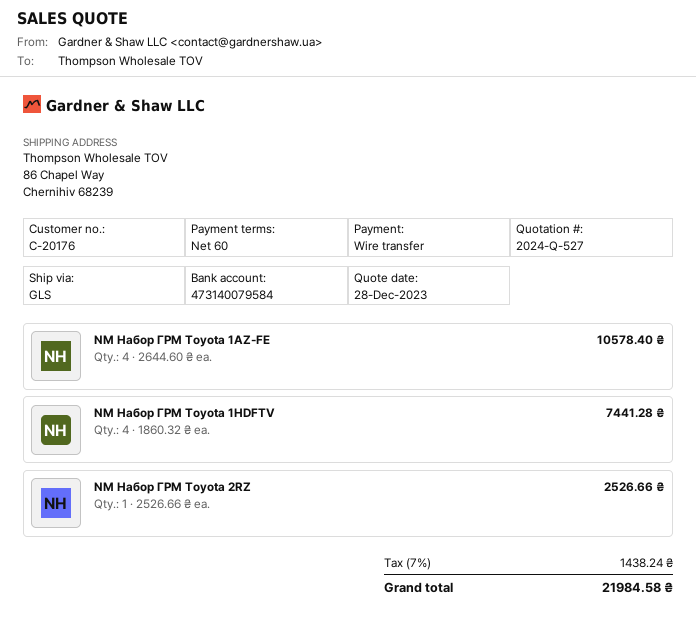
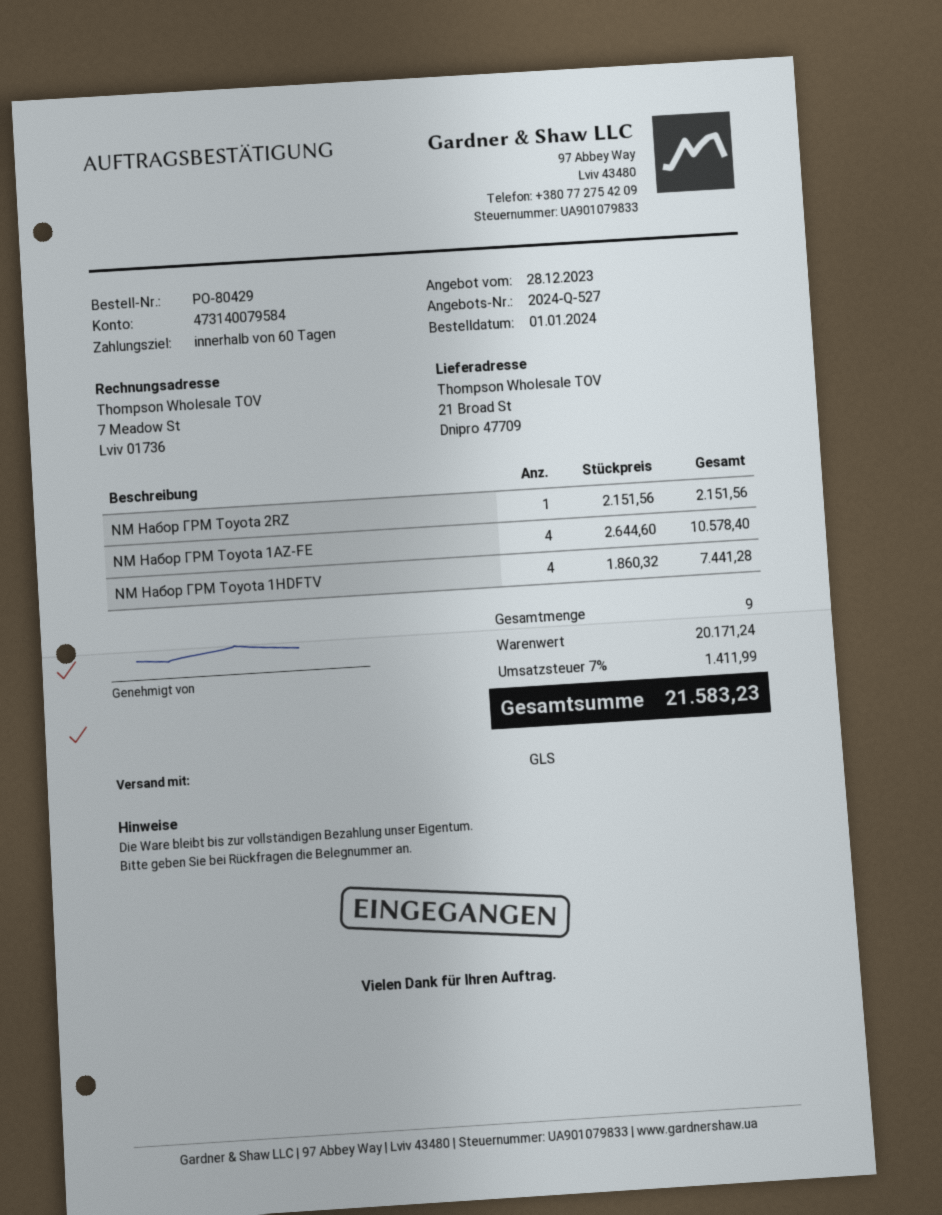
ship to: 86 Chapel Way, Chernihiv 68239 -> 21 Broad St, Dnipro 47709
NM Набор ГРМ Toyota 2RZ: 1 x 2526.66 = 2526.66 -> 1 x 2151.56 = 2151.56
tax: 7% = 1438.24 -> 7% = 1411.99
total: 21984.58 -> 21583.23

